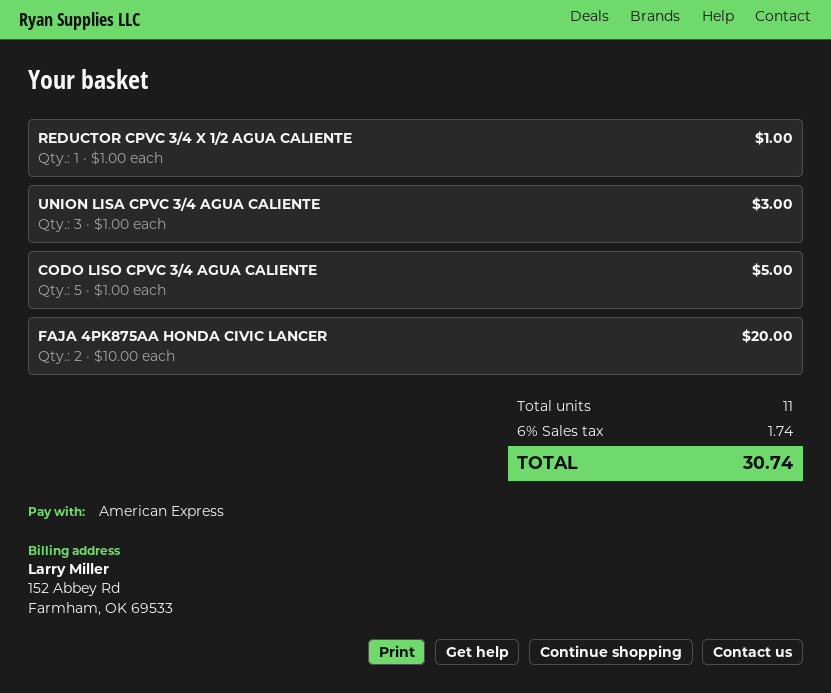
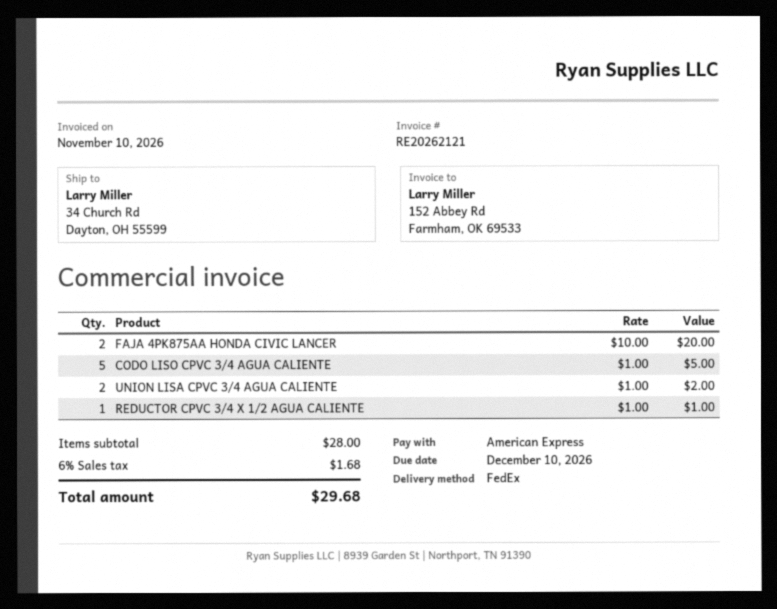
UNION LISA CPVC 3/4 AGUA CALIENTE: 3 x 1.00 = 3.00 -> 2 x 1.00 = 2.00
tax: 6% = 1.74 -> 6% = 1.68
total: 30.74 -> 29.68

